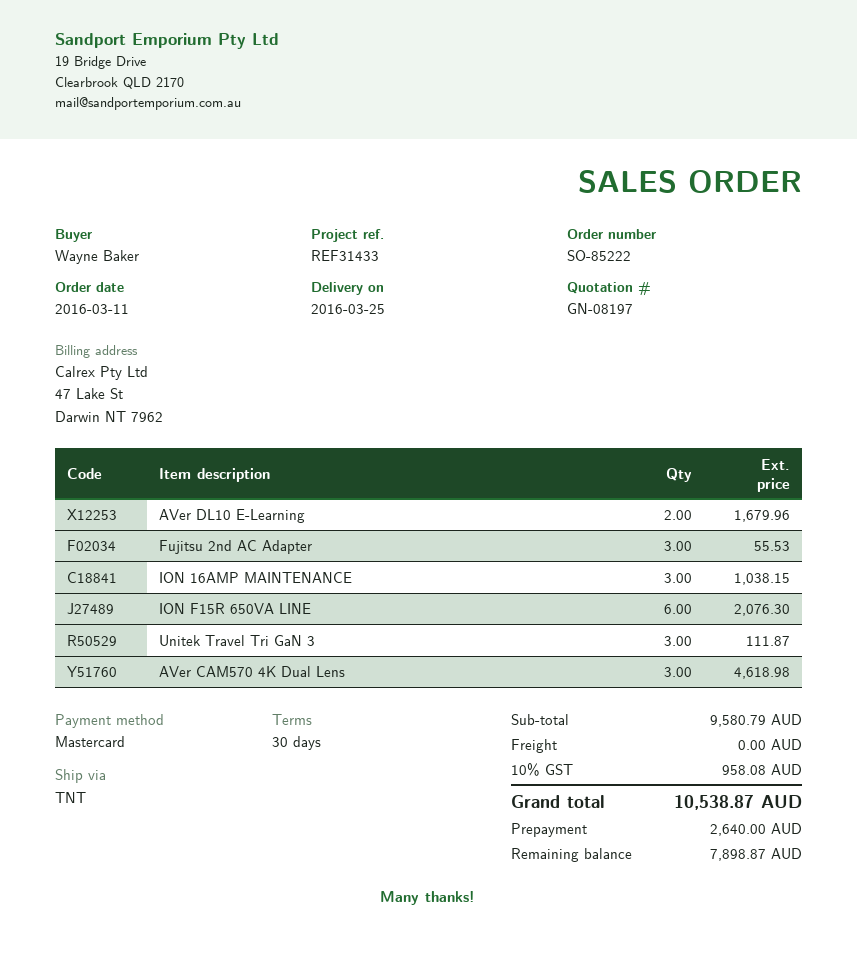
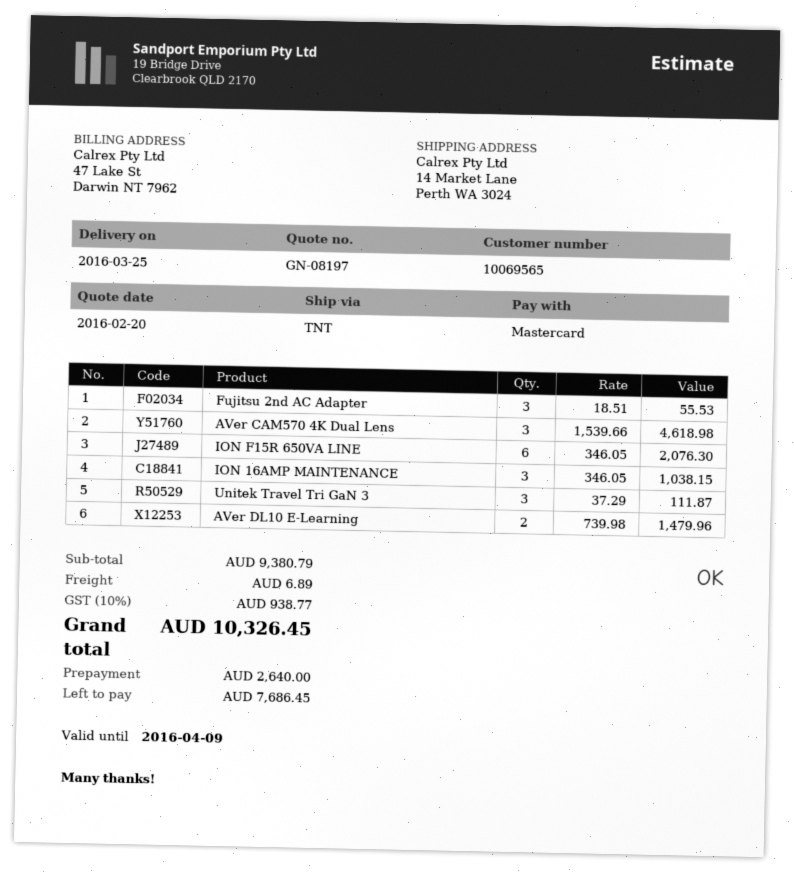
AVer DL10 E-Learning: 2 for 1679.96 -> 2 for 1479.96
subtotal: 9580.79 -> 9380.79
shipping: 0.00 -> 6.89
tax: 10% = 958.08 -> 10% = 938.77
total: 10538.87 -> 10326.45
balance: 7898.87 -> 7686.45

